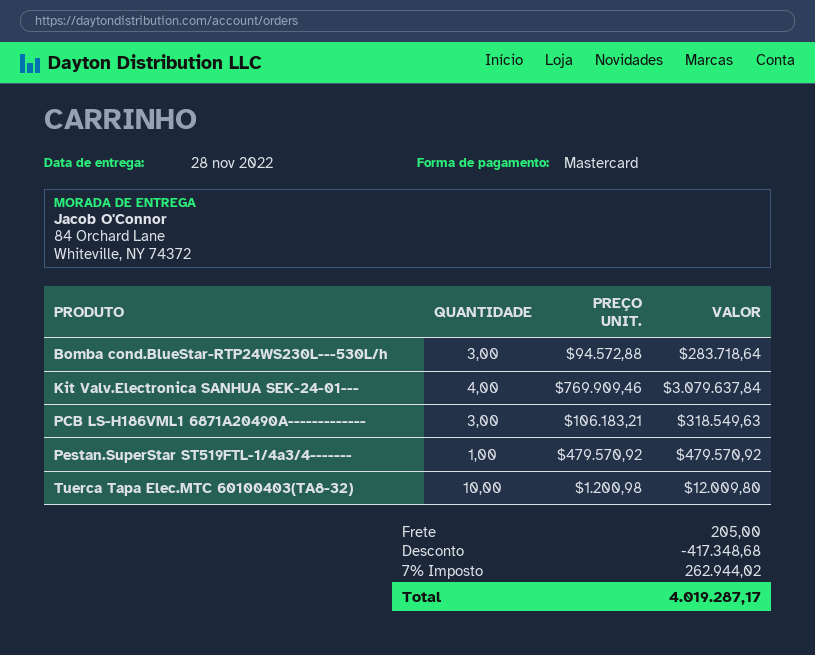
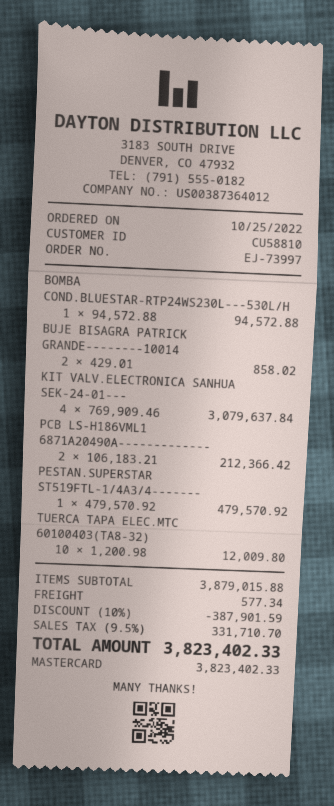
Bomba cond.BlueStar-RTP24WS230L---530L/h: 3 x 94572.88 = 283718.64 -> 1 x 94572.88 = 94572.88
PCB LS-H186VML1 6871A20490A-------------: 3 x 106183.21 = 318549.63 -> 2 x 106183.21 = 212366.42
BUJE BISAGRA PATRICK GRANDE--------10014: none -> 2 x 429.01 = 858.02
discount: 417348.68 -> 387901.59
shipping: 205.00 -> 577.34
tax: 7% = 262944.02 -> 9.5% = 331710.70
total: 4019287.17 -> 3823402.33

